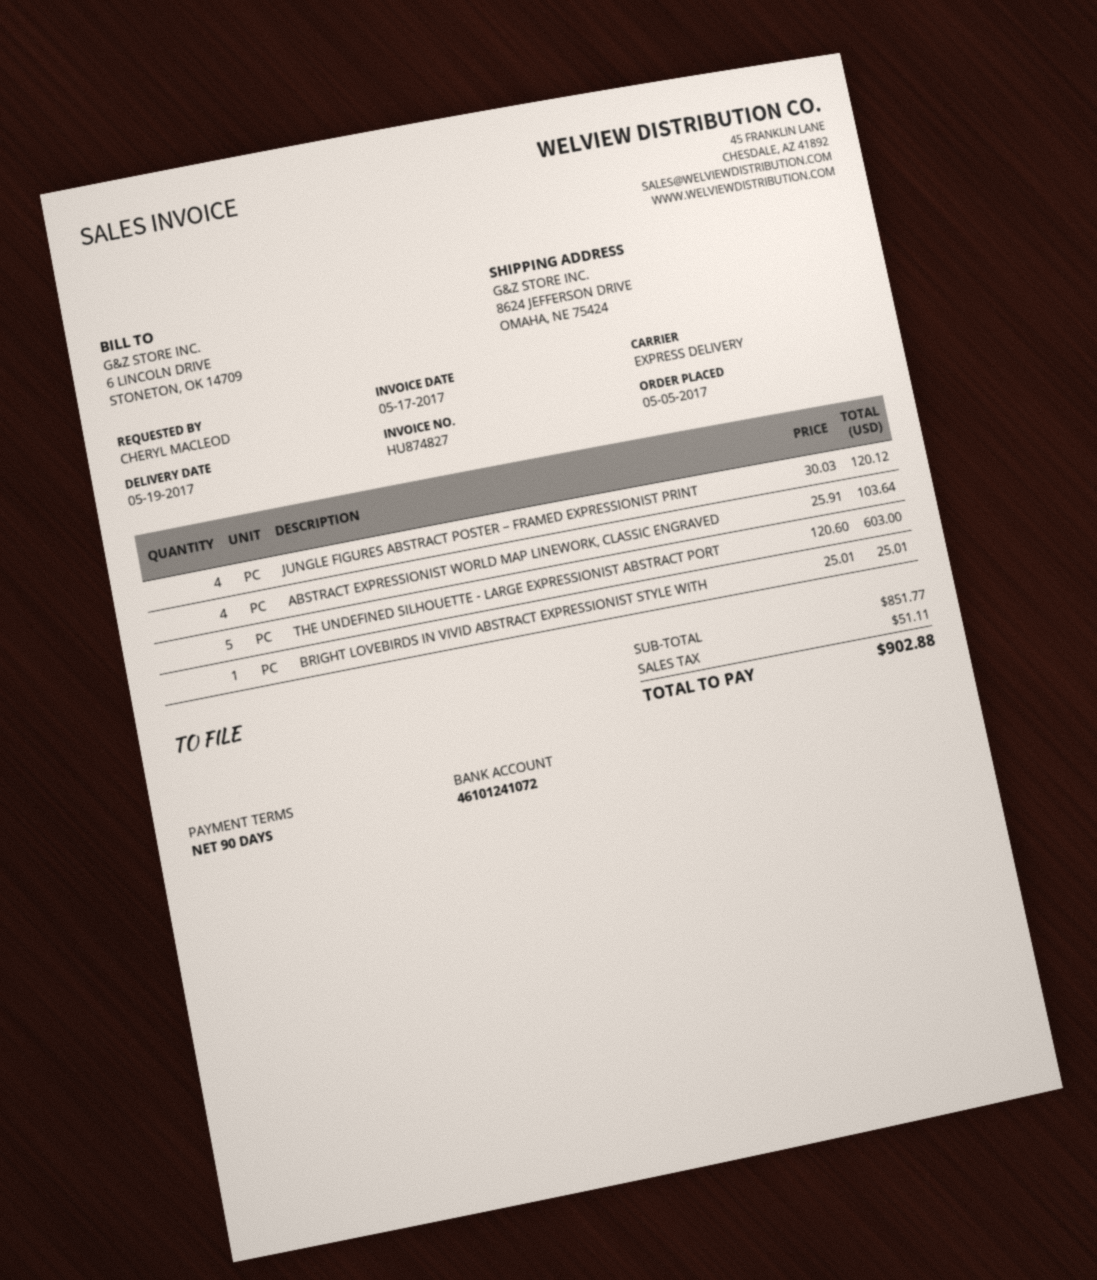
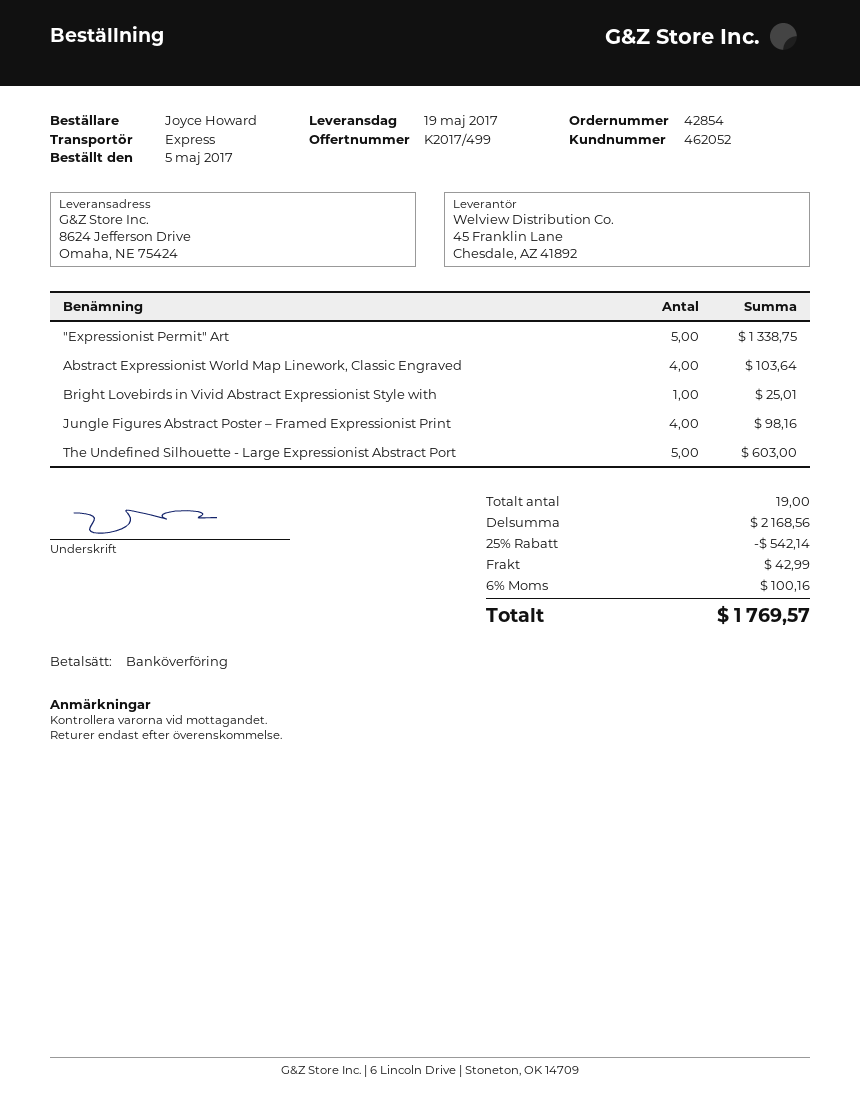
ordered by: CHERYL MACLEOD -> Joyce Howard
JUNGLE FIGURES ABSTRACT POSTER – FRAMED EXPRESSIONIST PRINT: 4 for 120.12 -> 4 for 98.16
"Expressionist Permit" Art: none -> 5 for 1338.75
subtotal: 851.77 -> 2168.56
discount: none -> 25% = 542.14
shipping: none -> 42.99
tax: 51.11 -> 100.16
total: 902.88 -> 1769.57

